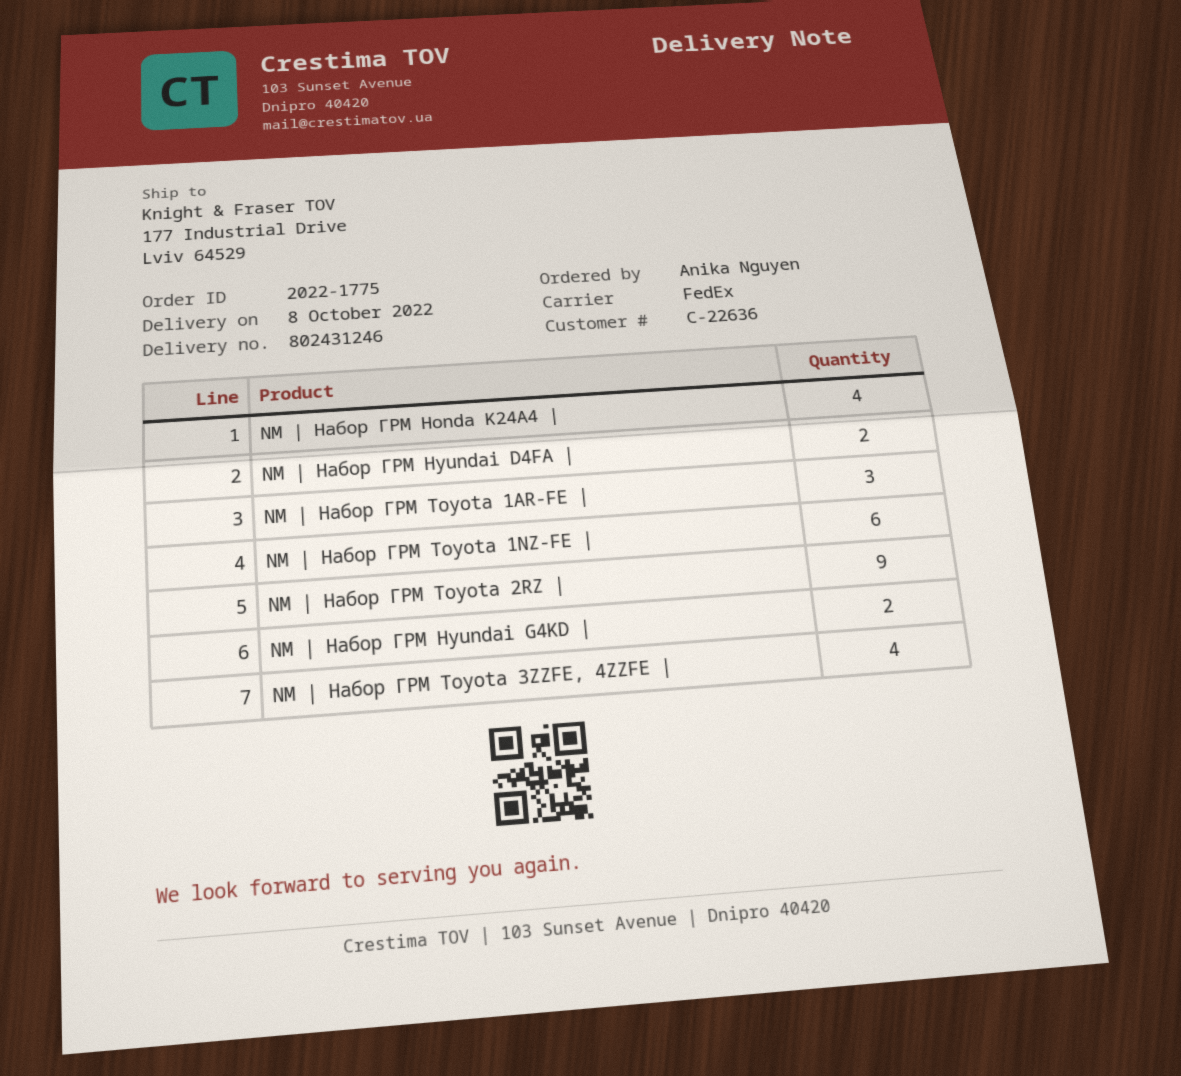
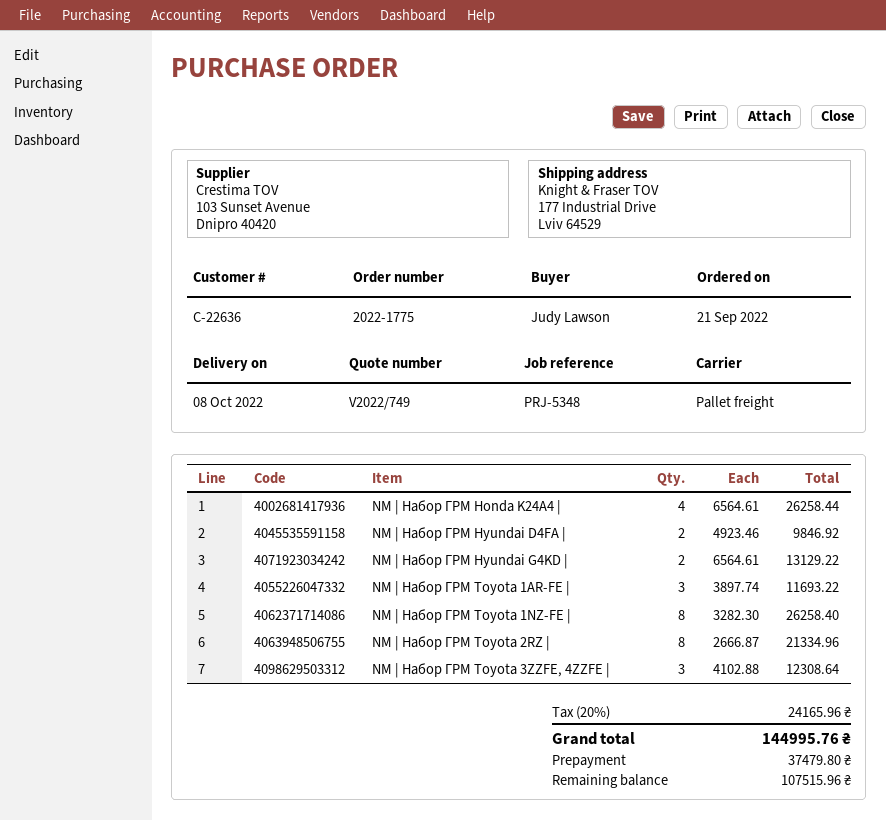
ordered by: Anika Nguyen -> Judy Lawson
shipping method: FedEx -> pallet freight
NM | Набор ГРМ Toyota 1NZ-FE |: 6 -> 8
NM | Набор ГРМ Toyota 2RZ |: 9 -> 8
NM | Набор ГРМ Toyota 3ZZFE, 4ZZFE |: 4 -> 3

